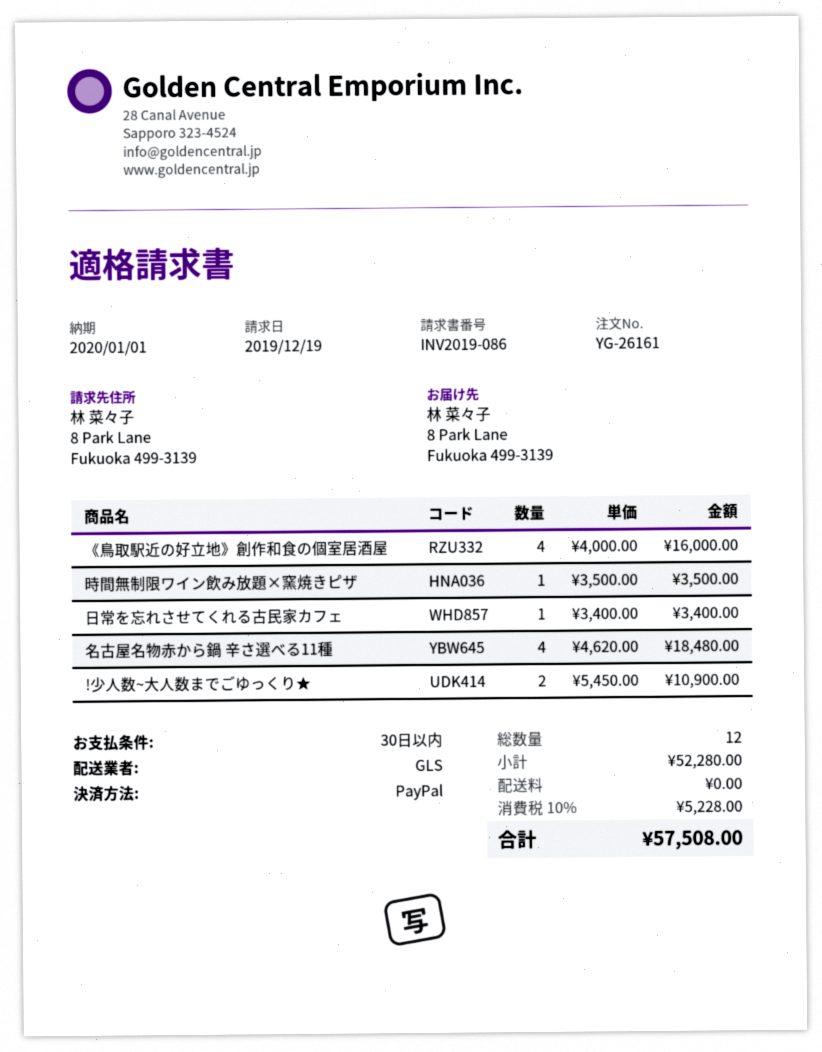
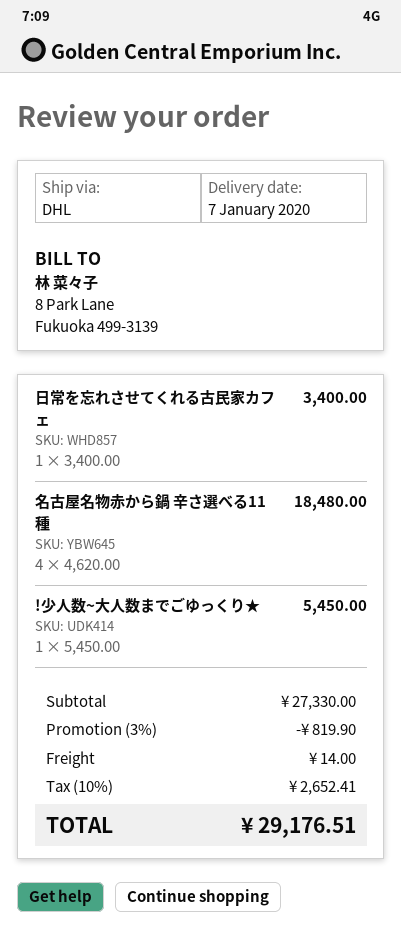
delivery date: 2020-01-01 -> 2020-01-07
shipping method: GLS -> DHL
《鳥取駅近の好立地》創作和食の個室居酒屋: 4 x 4000.00 = 16000.00 -> none
時間無制限ワイン飲み放題×窯焼きピザ: 1 x 3500.00 = 3500.00 -> none
!少人数~大人数までごゆっくり★: 2 x 5450.00 = 10900.00 -> 1 x 5450.00 = 5450.00
subtotal: 52280.00 -> 27330.00
discount: none -> 3% = 819.90
shipping: 0.00 -> 14.00
tax: 10% = 5228.00 -> 10% = 2652.41
total: 57508.00 -> 29176.51

